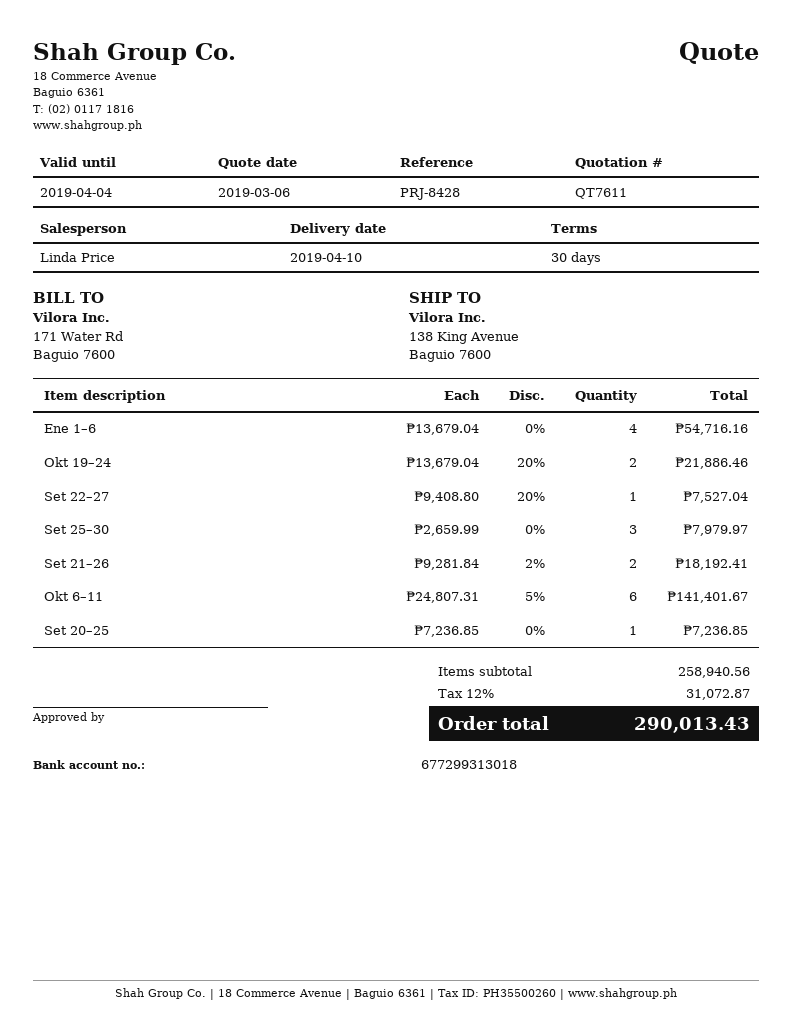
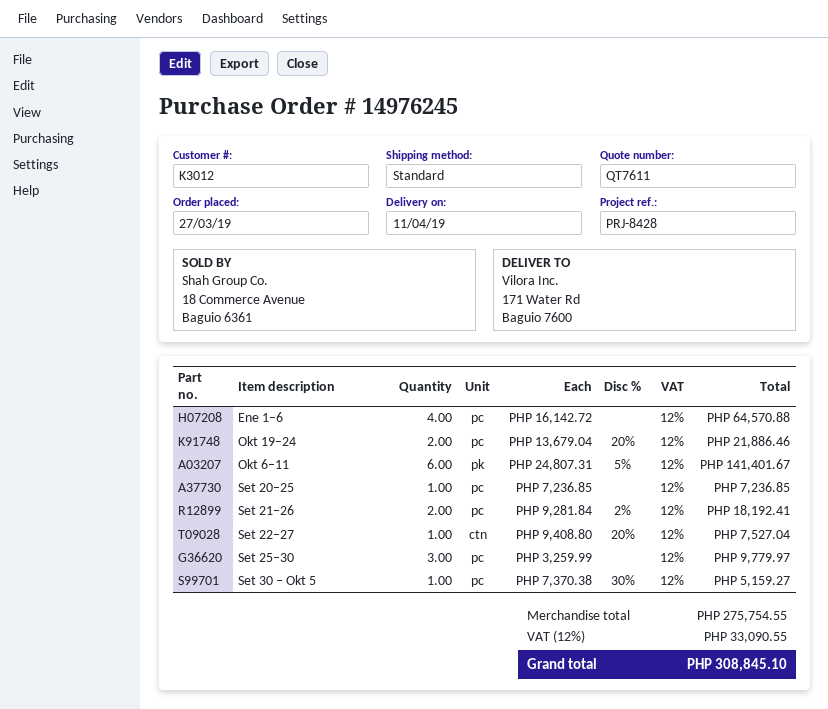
delivery date: 2019-04-10 -> 2019-04-11
ship to: 138 King Avenue, Baguio 7600 -> 171 Water Rd, Baguio 7600
Ene 1–6: 4 x 13679.04 = 54716.16 -> 4 x 16142.72 = 64570.88
Set 25–30: 3 x 2659.99 = 7979.97 -> 3 x 3259.99 = 9779.97
Set 30 – Okt 5: none -> 1 x 7370.38 - 30% = 5159.27
subtotal: 258940.56 -> 275754.55
tax: 12% = 31072.87 -> 12% = 33090.55
total: 290013.43 -> 308845.10

